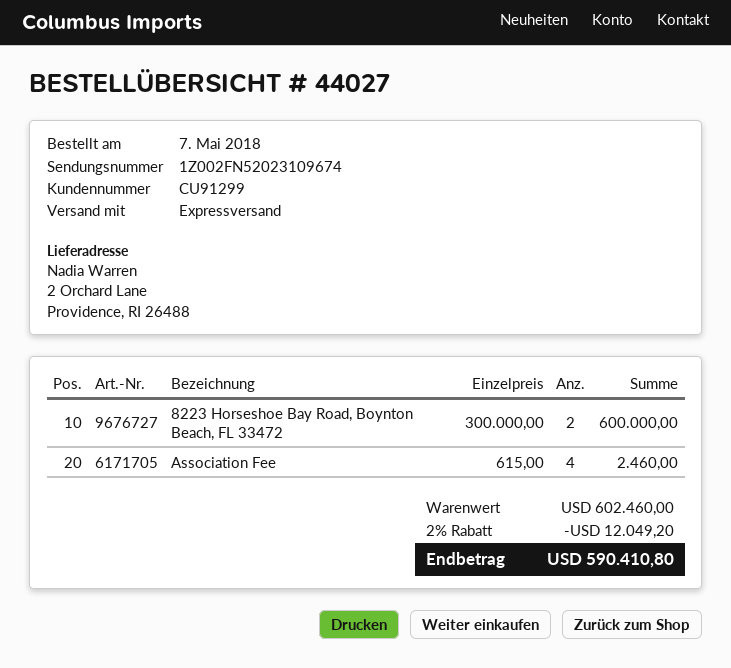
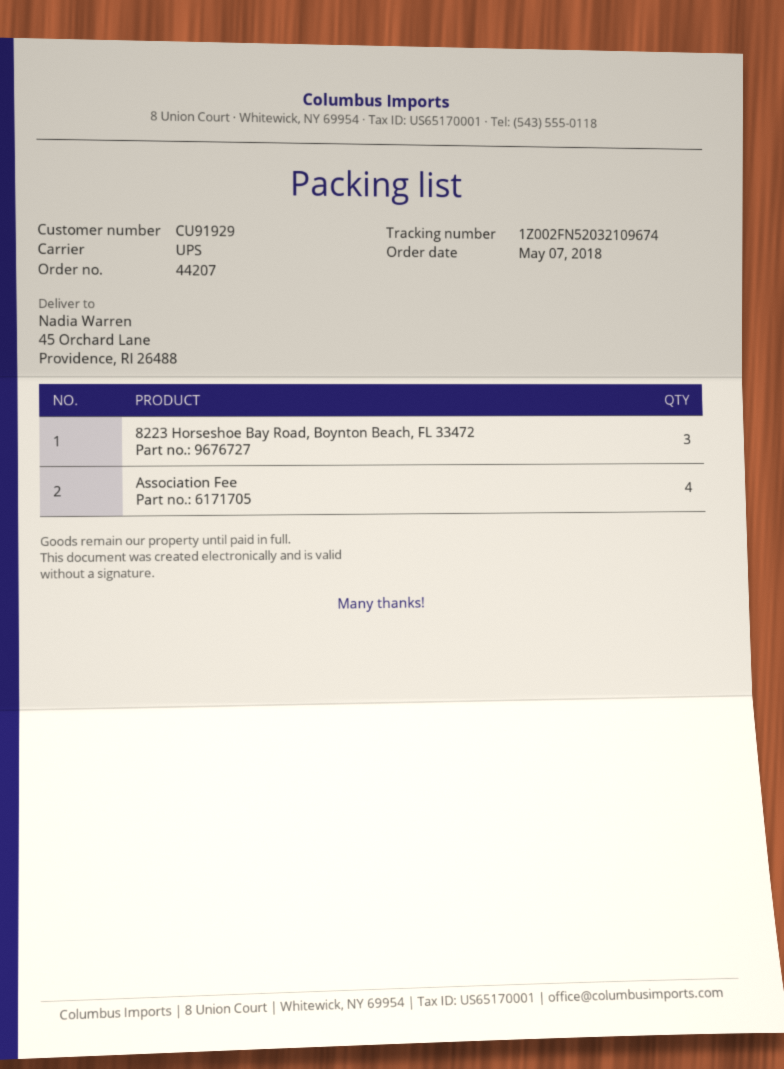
order number: 44027 -> 44207
customer number: CU91299 -> CU91929
shipping method: express -> UPS
tracking number: 1Z002FN52023109674 -> 1Z002FN52032109674
ship to: 2 Orchard Lane, Providence, RI 26488 -> 45 Orchard Lane, Providence, RI 26488
8223 Horseshoe Bay Road, Boynton Beach, FL 33472: 2 -> 3

